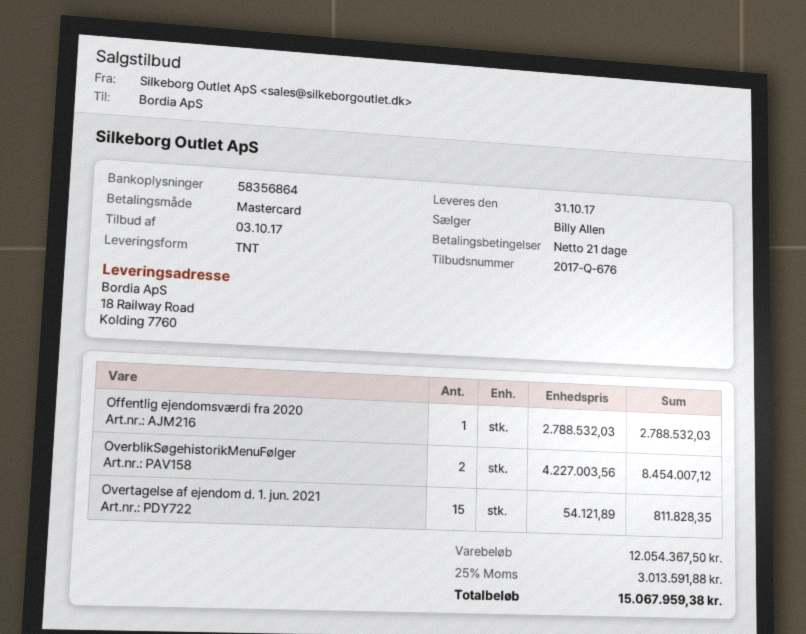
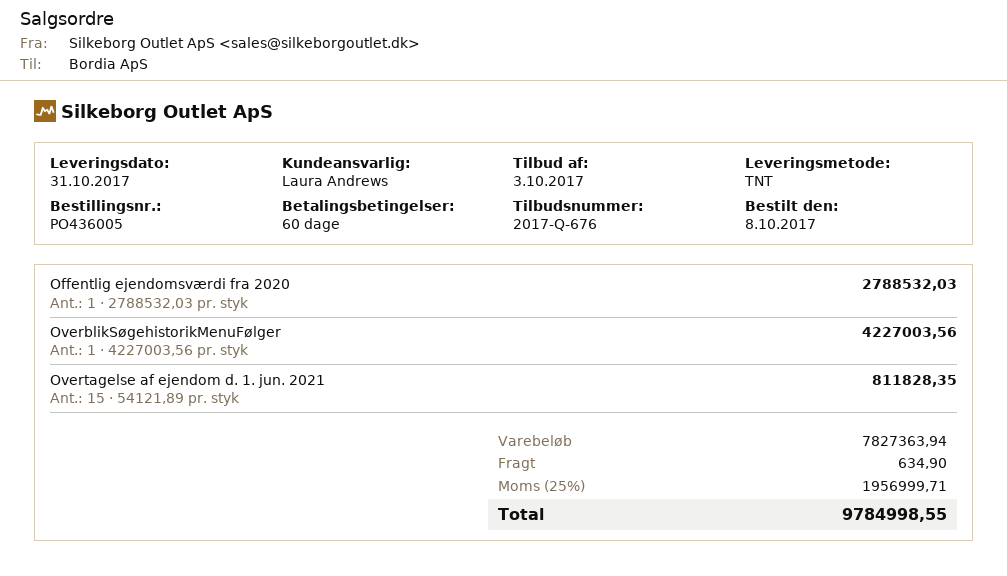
payment terms: 21 days -> 60 days
sales rep: Billy Allen -> Laura Andrews
OverblikSøgehistorikMenuFølger: 2 x 4227003.56 = 8454007.12 -> 1 x 4227003.56 = 4227003.56
subtotal: 12054367.50 -> 7827363.94
shipping: none -> 634.90
tax: 25% = 3013591.88 -> 25% = 1956999.71
total: 15067959.38 -> 9784998.55

